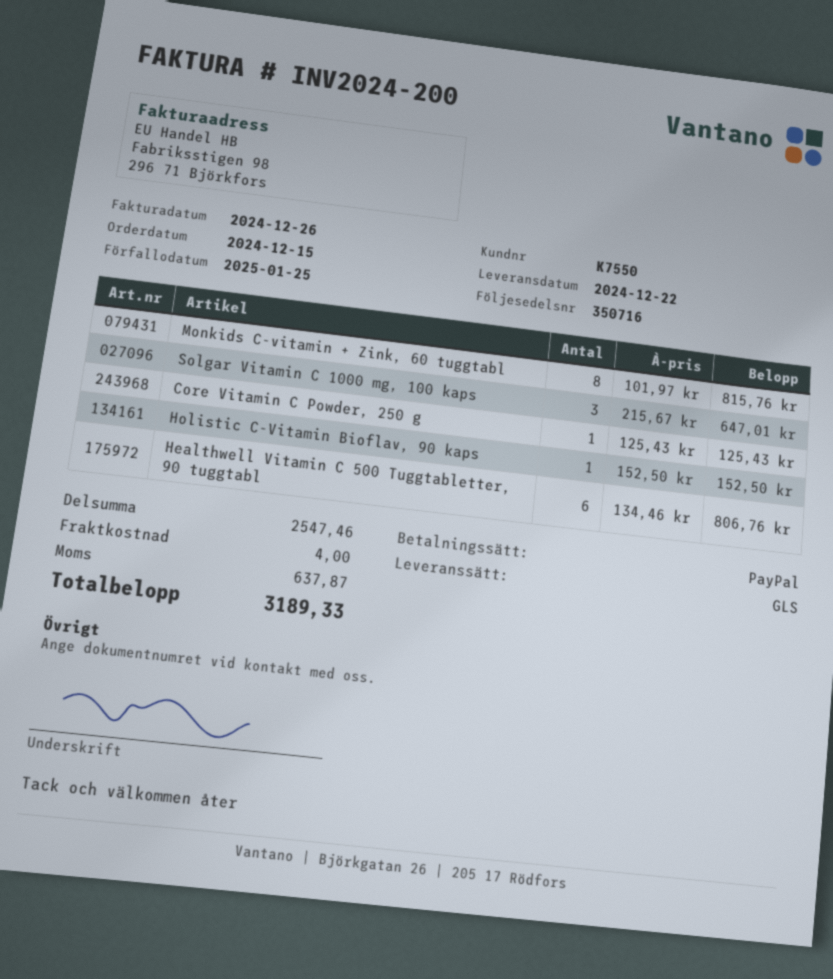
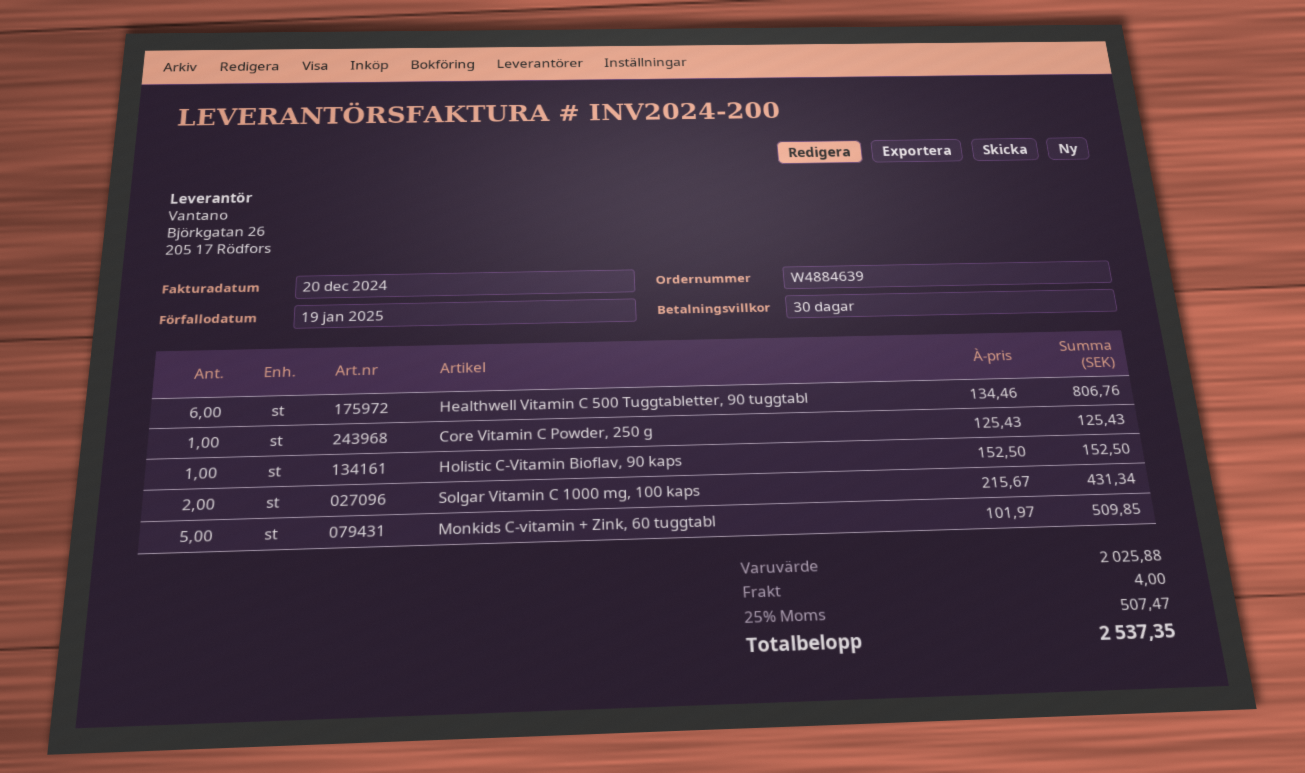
invoice date: 2024-12-26 -> 2024-12-20
due date: 2025-01-25 -> 2025-01-19
Monkids C-vitamin + Zink, 60 tuggtabl: 8 x 101.97 = 815.76 -> 5 x 101.97 = 509.85
Solgar Vitamin C 1000 mg, 100 kaps: 3 x 215.67 = 647.01 -> 2 x 215.67 = 431.34
subtotal: 2547.46 -> 2025.88
tax: 637.87 -> 507.47
total: 3189.33 -> 2537.35

